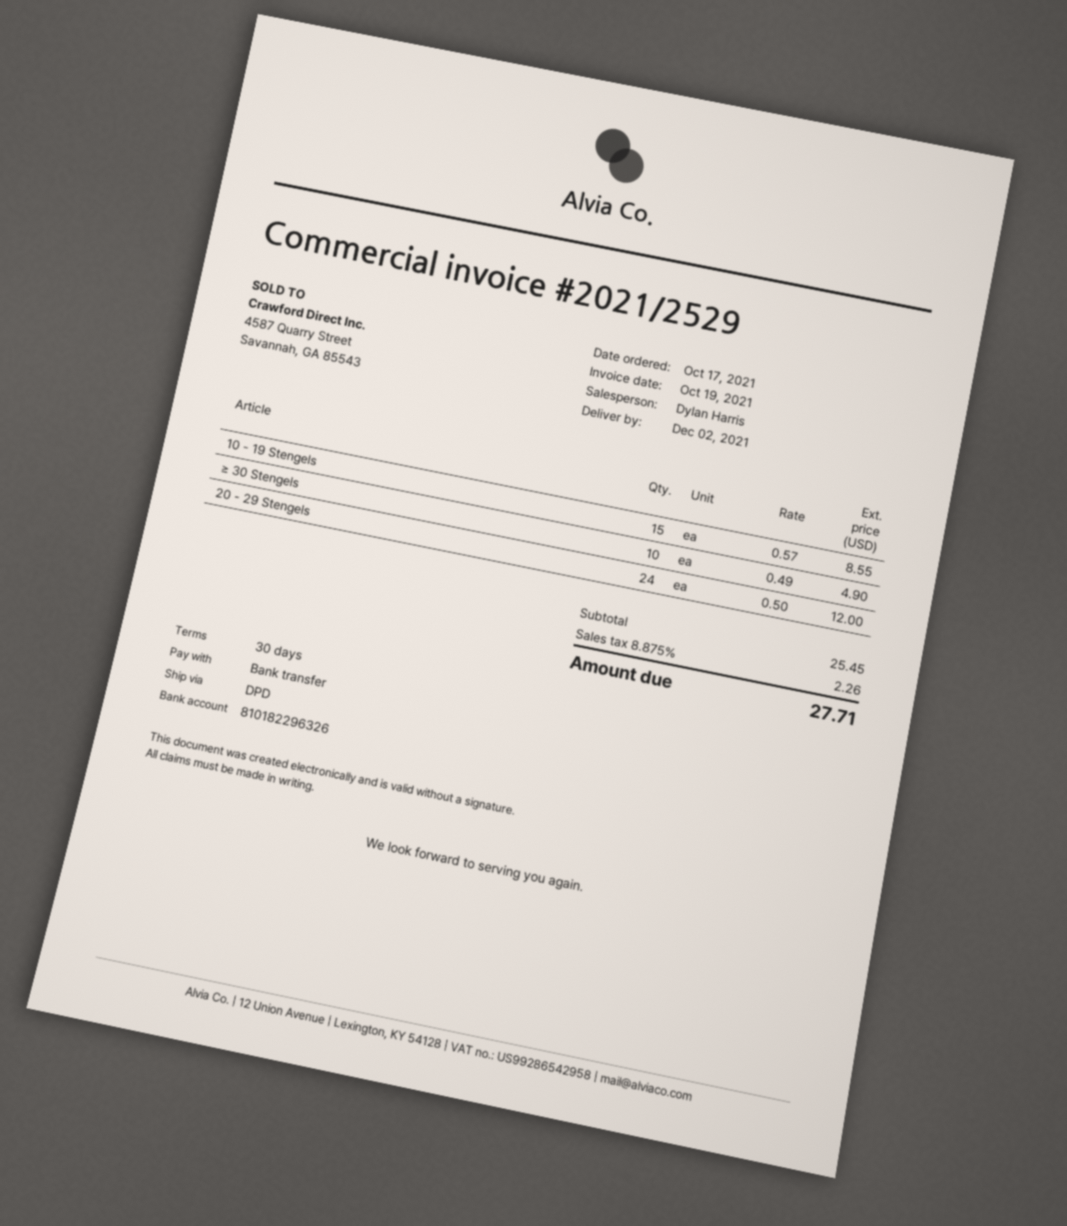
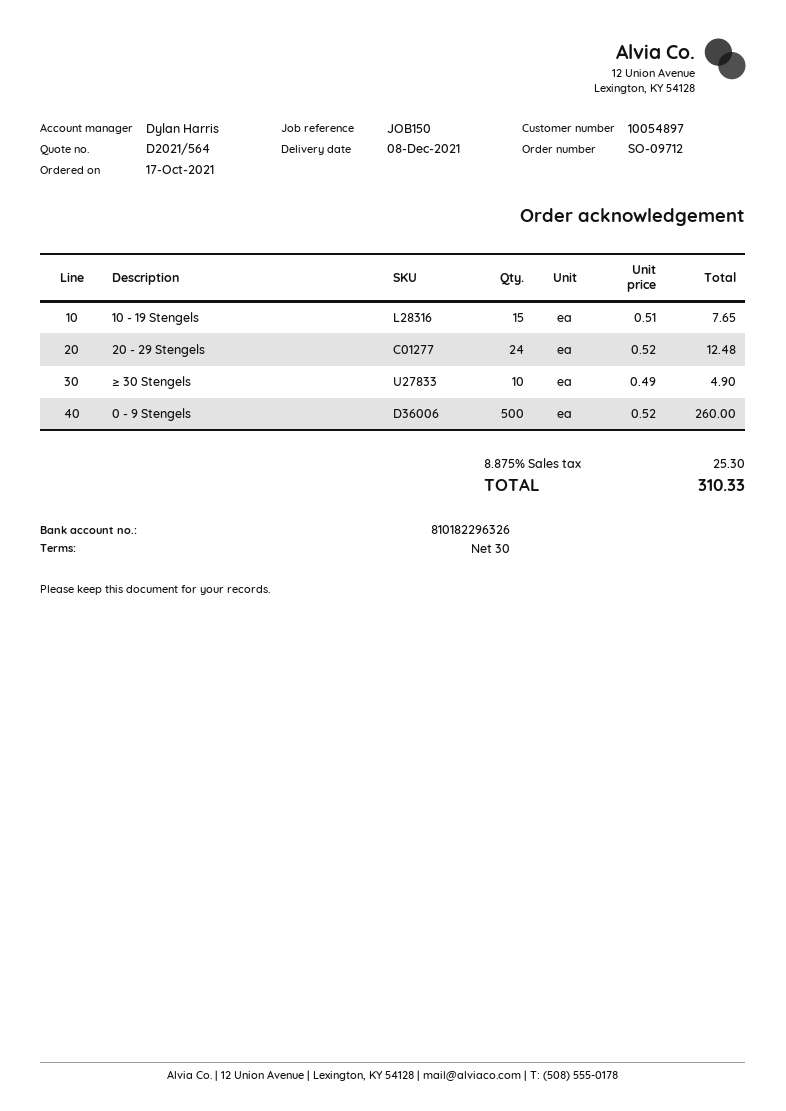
delivery date: 2021-12-02 -> 2021-12-08
10 - 19 Stengels: 15 x 0.57 = 8.55 -> 15 x 0.51 = 7.65
20 - 29 Stengels: 24 x 0.50 = 12.00 -> 24 x 0.52 = 12.48
0 - 9 Stengels: none -> 500 x 0.52 = 260.00
tax: 8.875% = 2.26 -> 8.875% = 25.30
total: 27.71 -> 310.33

